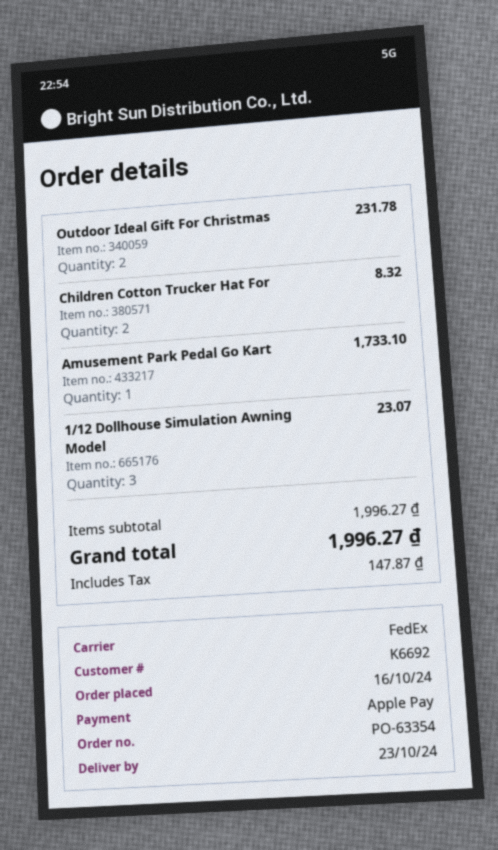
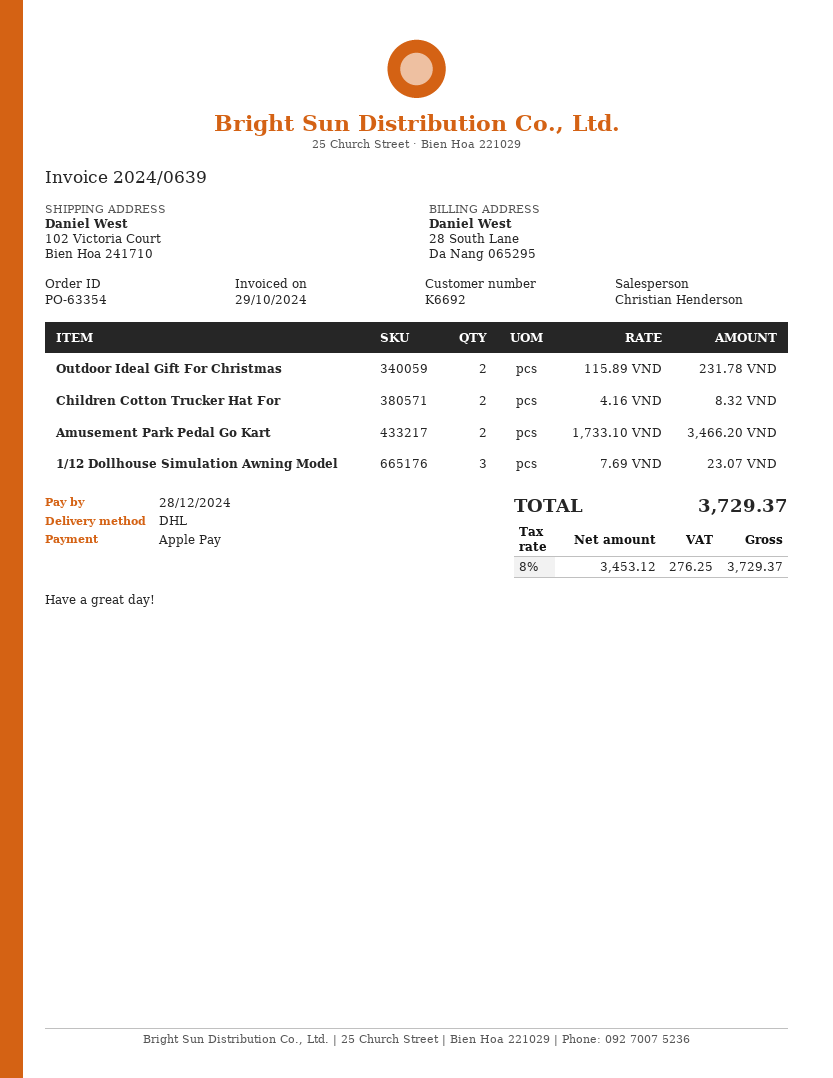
shipping method: FedEx -> DHL
Amusement Park Pedal Go Kart: 1 for 1733.10 -> 2 for 3466.20
tax: 147.87 -> 276.25
total: 1996.27 -> 3729.37

